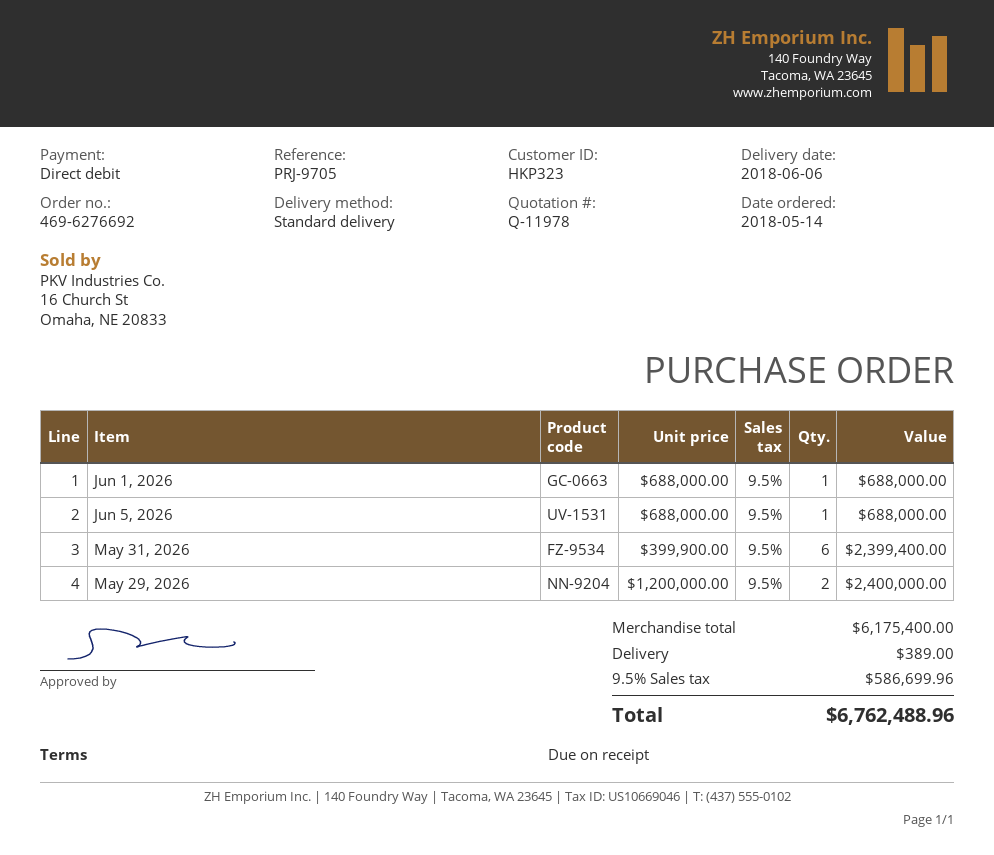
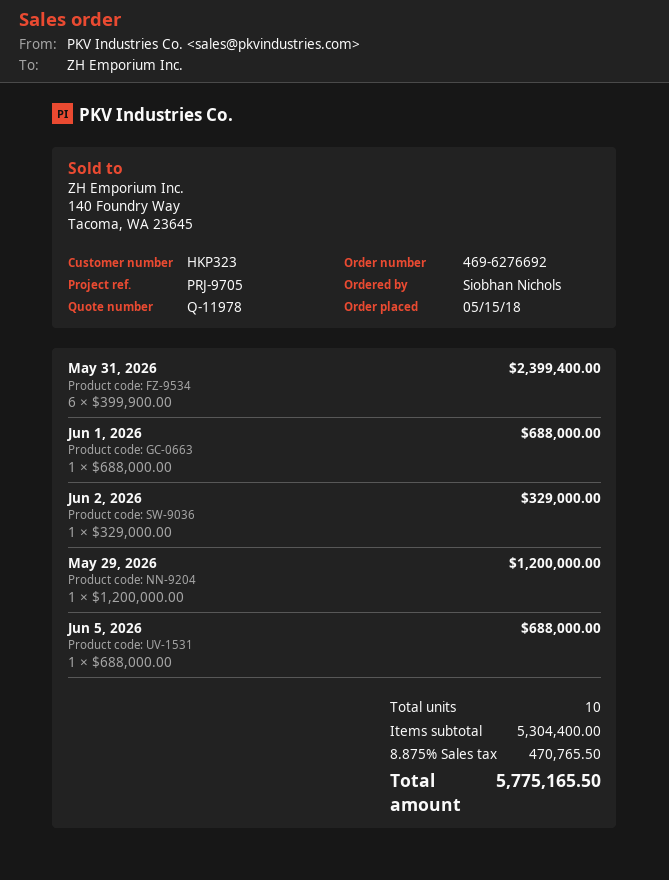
order date: 2018-05-14 -> 2018-05-15
May 29, 2026: 2 x 1200000.00 = 2400000.00 -> 1 x 1200000.00 = 1200000.00
Jun 2, 2026: none -> 1 x 329000.00 = 329000.00
subtotal: 6175400.00 -> 5304400.00
shipping: 389.00 -> none
tax: 9.5% = 586699.96 -> 8.875% = 470765.50
total: 6762488.96 -> 5775165.50

